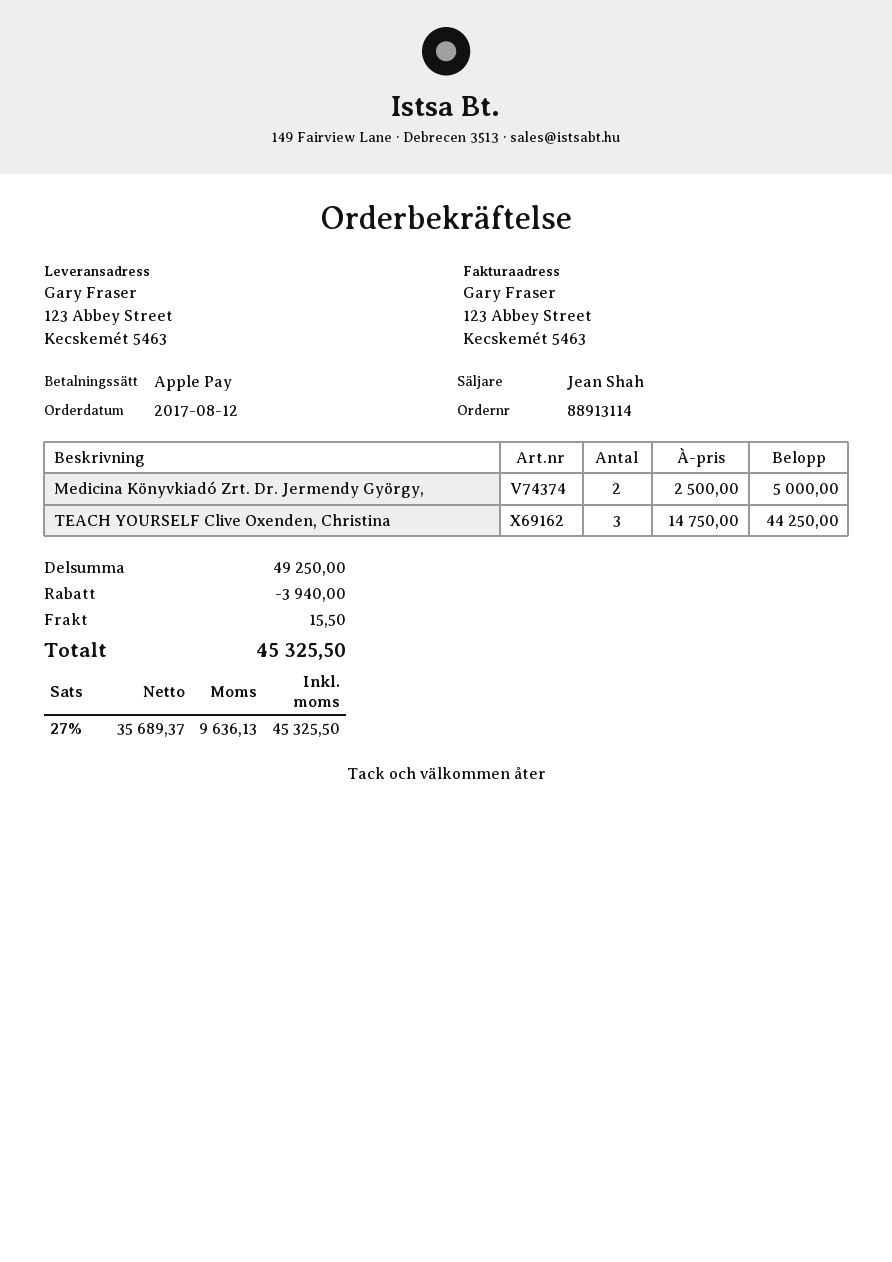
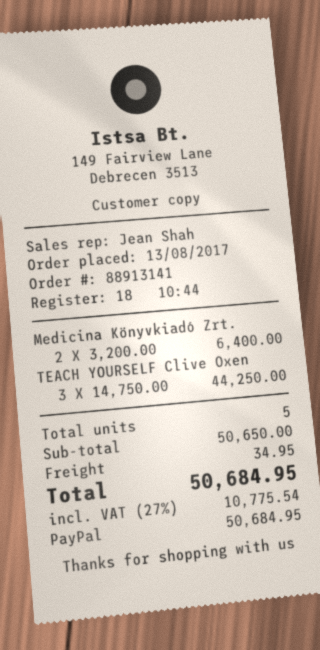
order number: 88913114 -> 88913141
order date: 2017-08-12 -> 2017-08-13
payment method: Apple Pay -> PayPal
Medicina Könyvkiadó Zrt. Dr. Jermendy György,: 2 x 2500.00 = 5000.00 -> 2 x 3200.00 = 6400.00
subtotal: 49250.00 -> 50650.00
discount: 3940.00 -> none
shipping: 15.50 -> 34.95
tax: 27% = 9636.13 -> 27% = 10775.54
total: 45325.50 -> 50684.95

